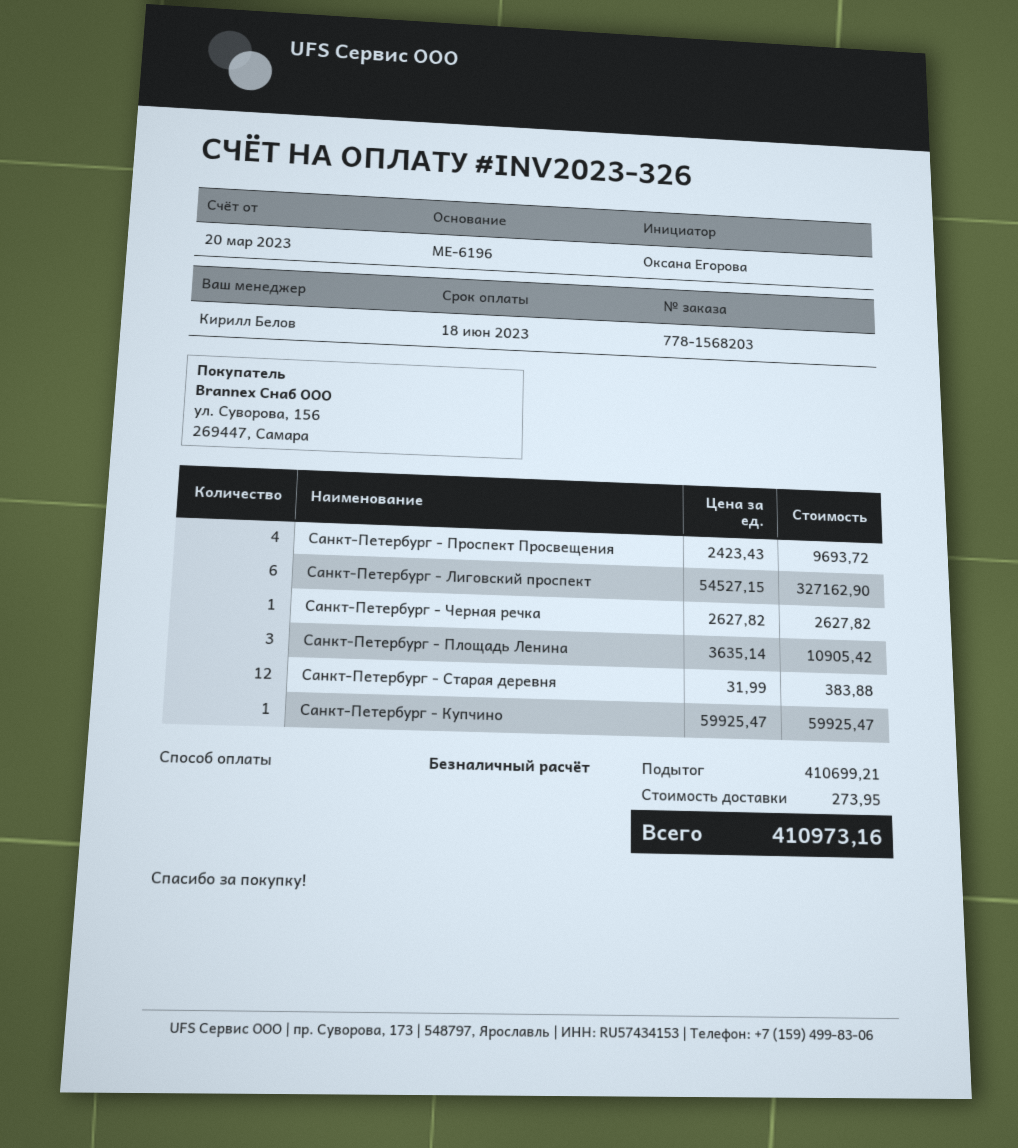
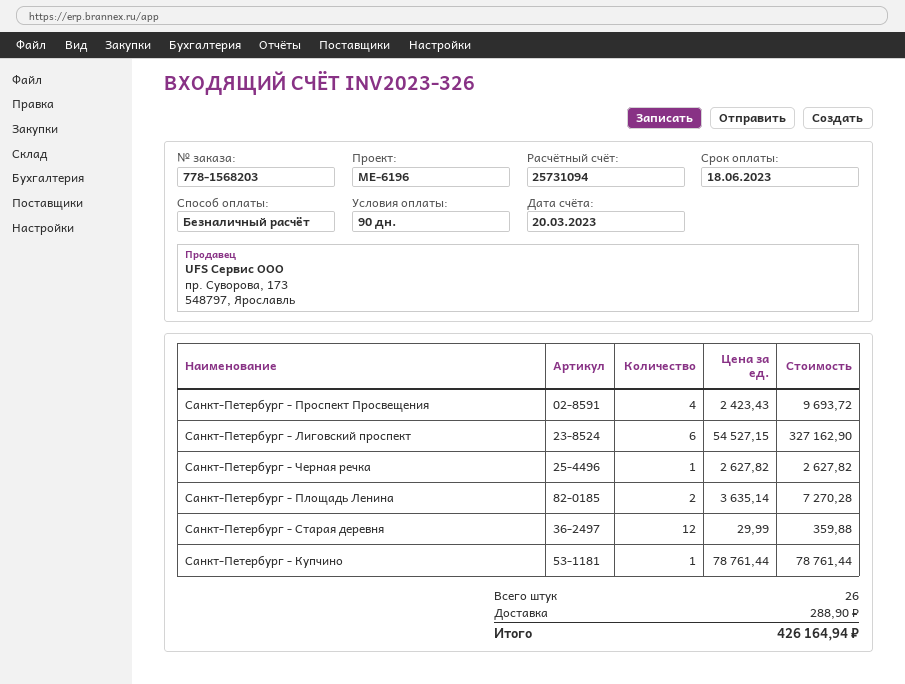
Санкт-Петербург - Площадь Ленина: 3 x 3635.14 = 10905.42 -> 2 x 3635.14 = 7270.28
Санкт-Петербург - Старая деревня: 12 x 31.99 = 383.88 -> 12 x 29.99 = 359.88
Санкт-Петербург - Купчино: 1 x 59925.47 = 59925.47 -> 1 x 78761.44 = 78761.44
shipping: 273.95 -> 288.90
total: 410973.16 -> 426164.94

